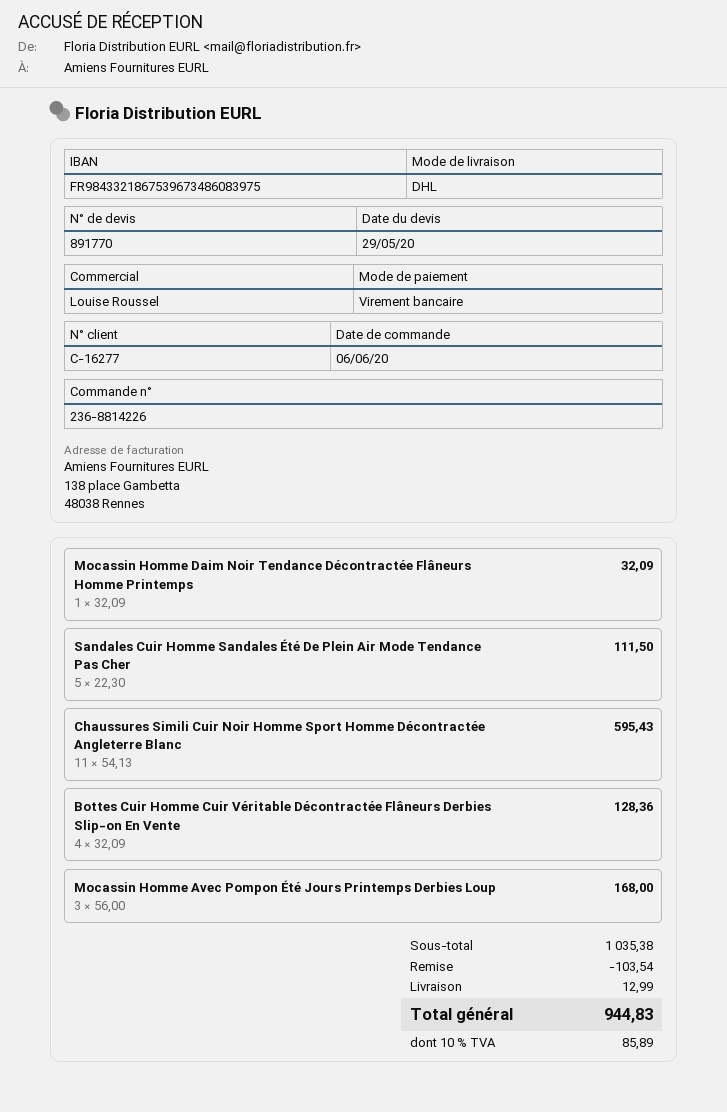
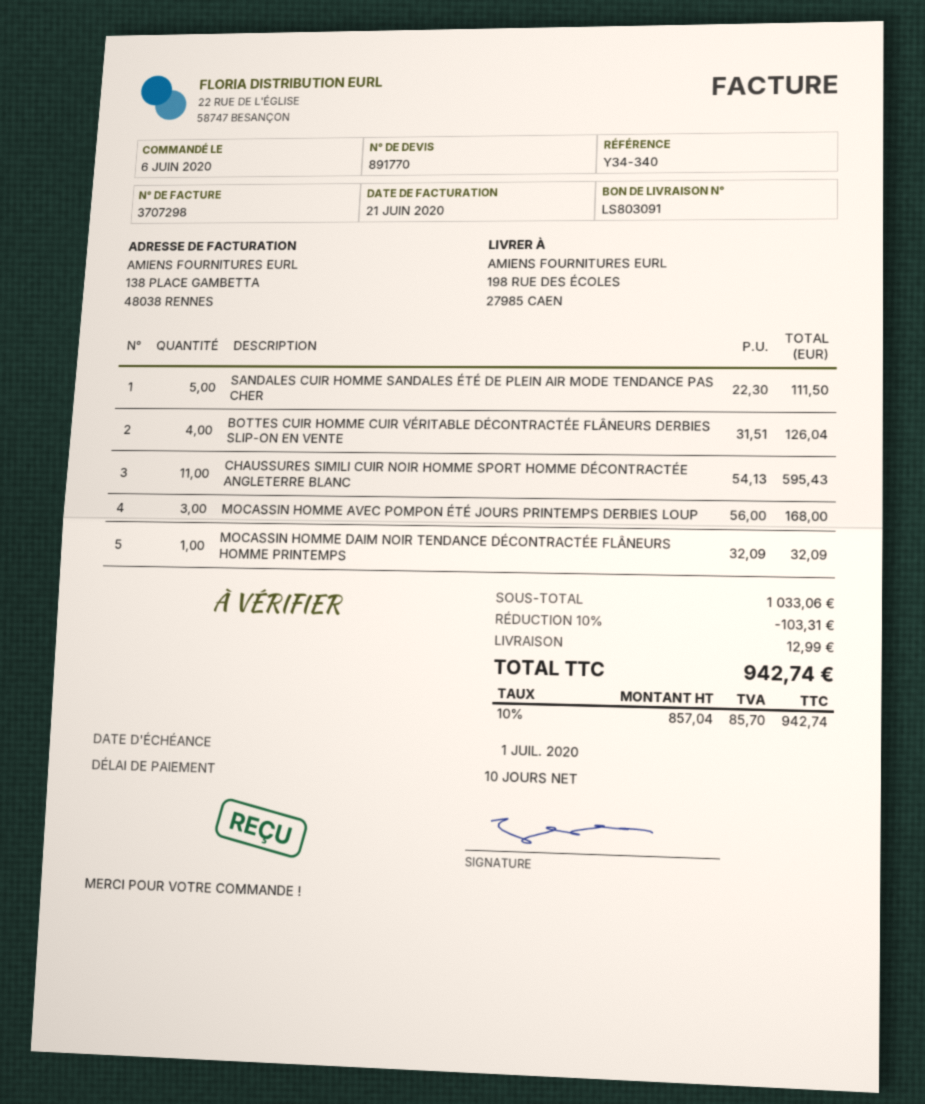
Bottes Cuir Homme Cuir Véritable Décontractée Flâneurs Derbies Slip-on En Vente: 4 x 32.09 = 128.36 -> 4 x 31.51 = 126.04
subtotal: 1035.38 -> 1033.06
discount: 103.54 -> 103.31
tax: 10% = 85.89 -> 10% = 85.70
total: 944.83 -> 942.74

